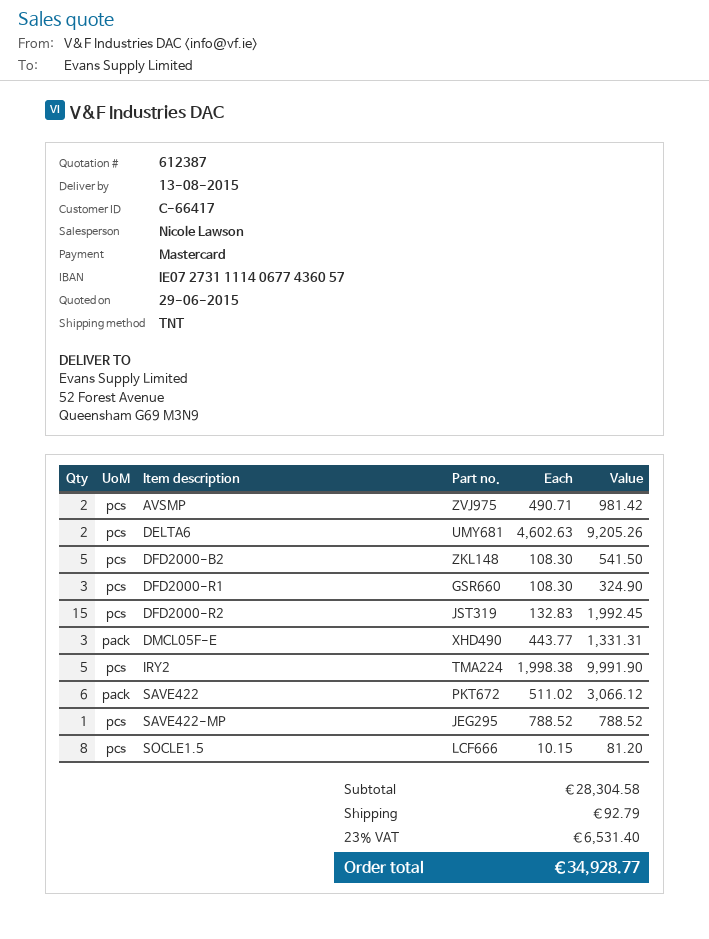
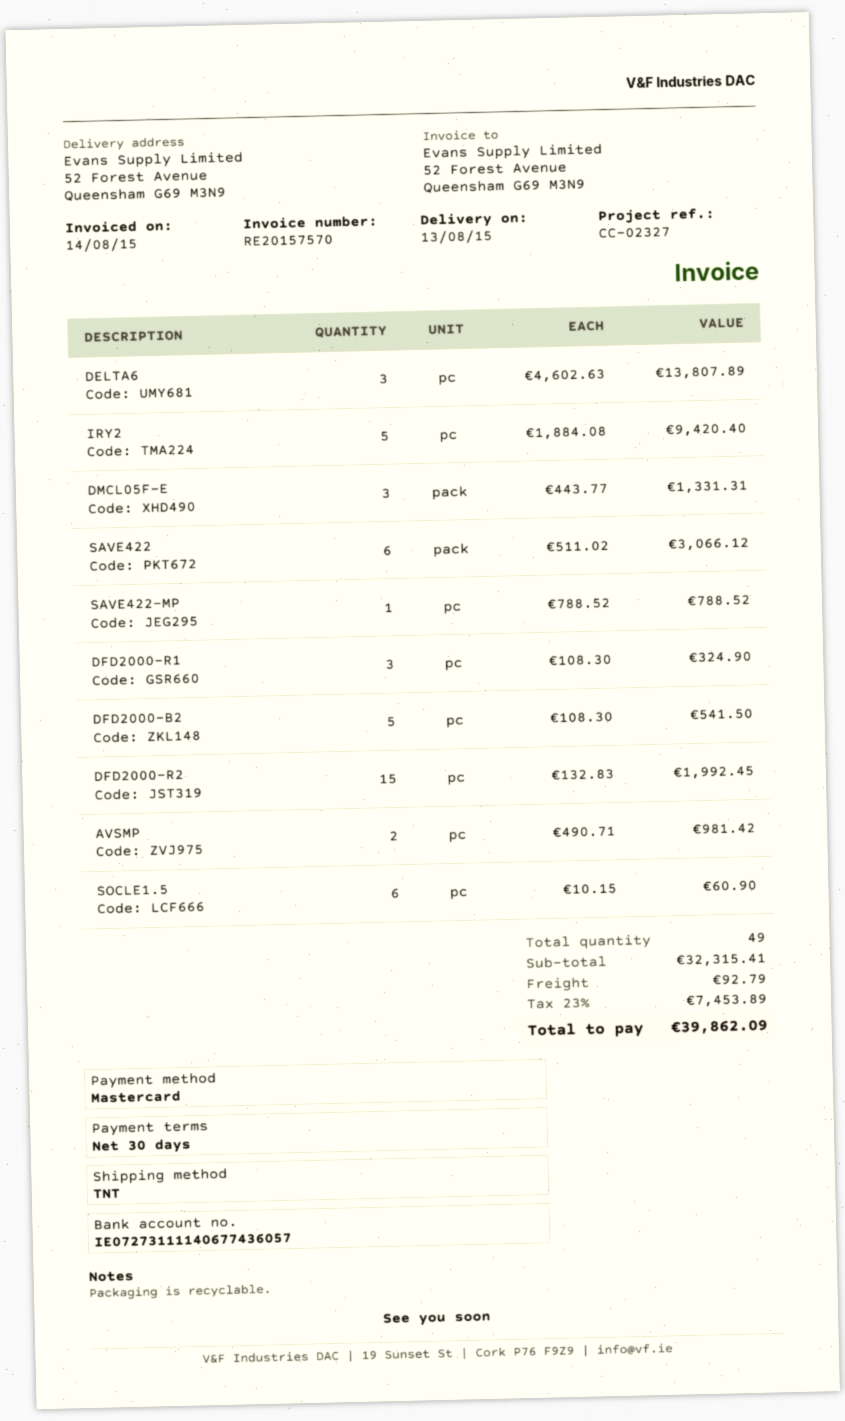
DELTA6: 2 x 4602.63 = 9205.26 -> 3 x 4602.63 = 13807.89
IRY2: 5 x 1998.38 = 9991.90 -> 5 x 1884.08 = 9420.40
SOCLE1.5: 8 x 10.15 = 81.20 -> 6 x 10.15 = 60.90
subtotal: 28304.58 -> 32315.41
tax: 23% = 6531.40 -> 23% = 7453.89
total: 34928.77 -> 39862.09

